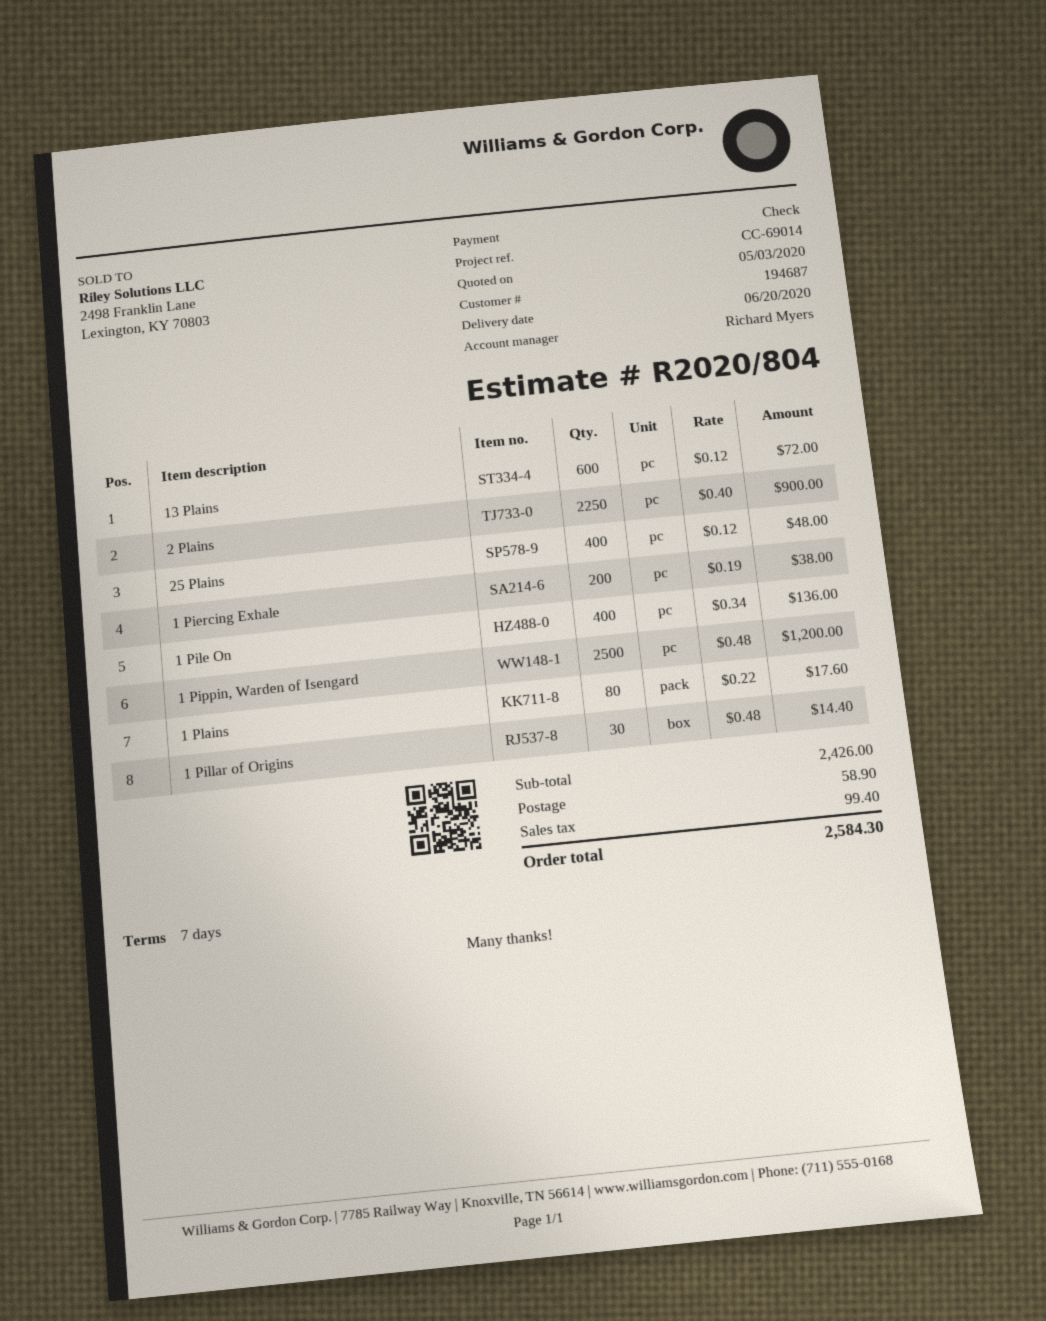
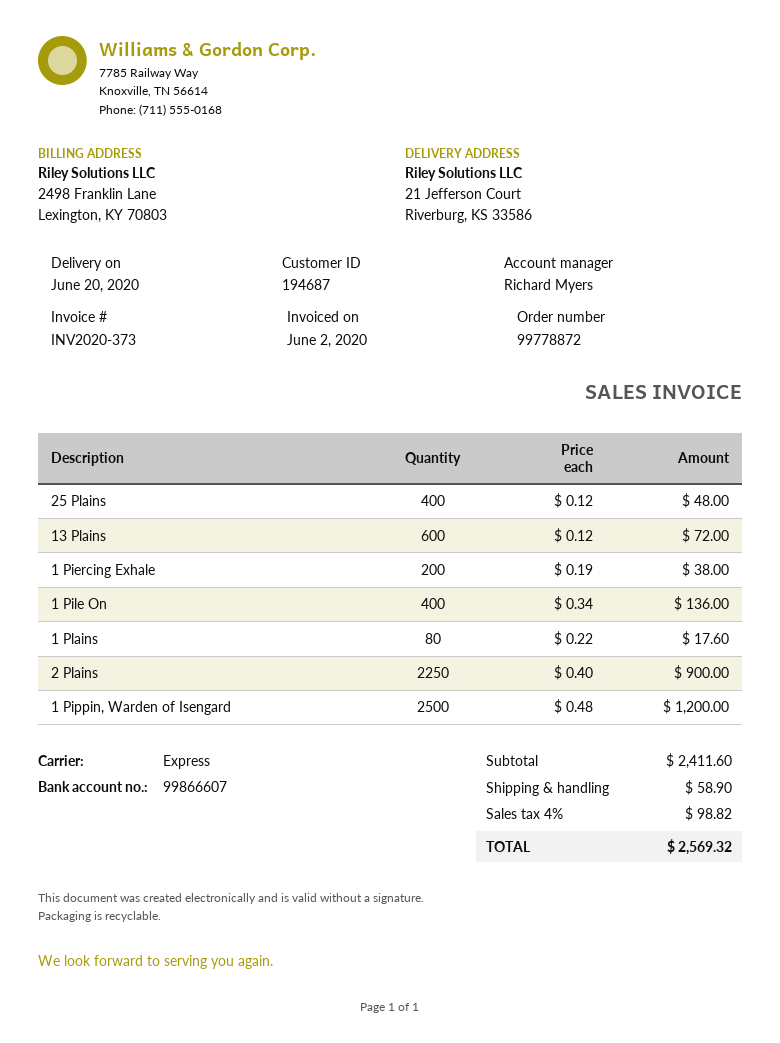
1 Pillar of Origins: 30 x 0.48 = 14.40 -> none
subtotal: 2426.00 -> 2411.60
tax: 99.40 -> 98.82
total: 2584.30 -> 2569.32

